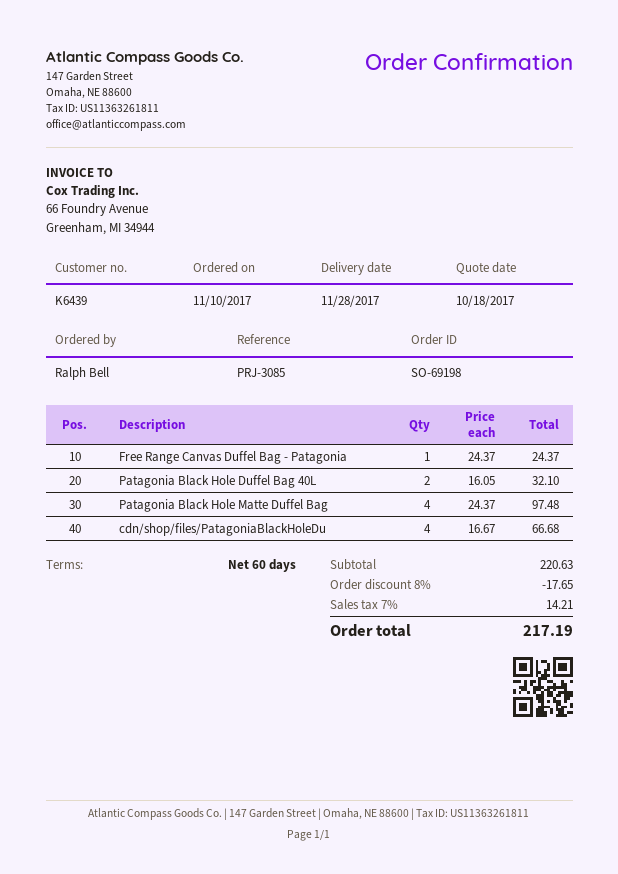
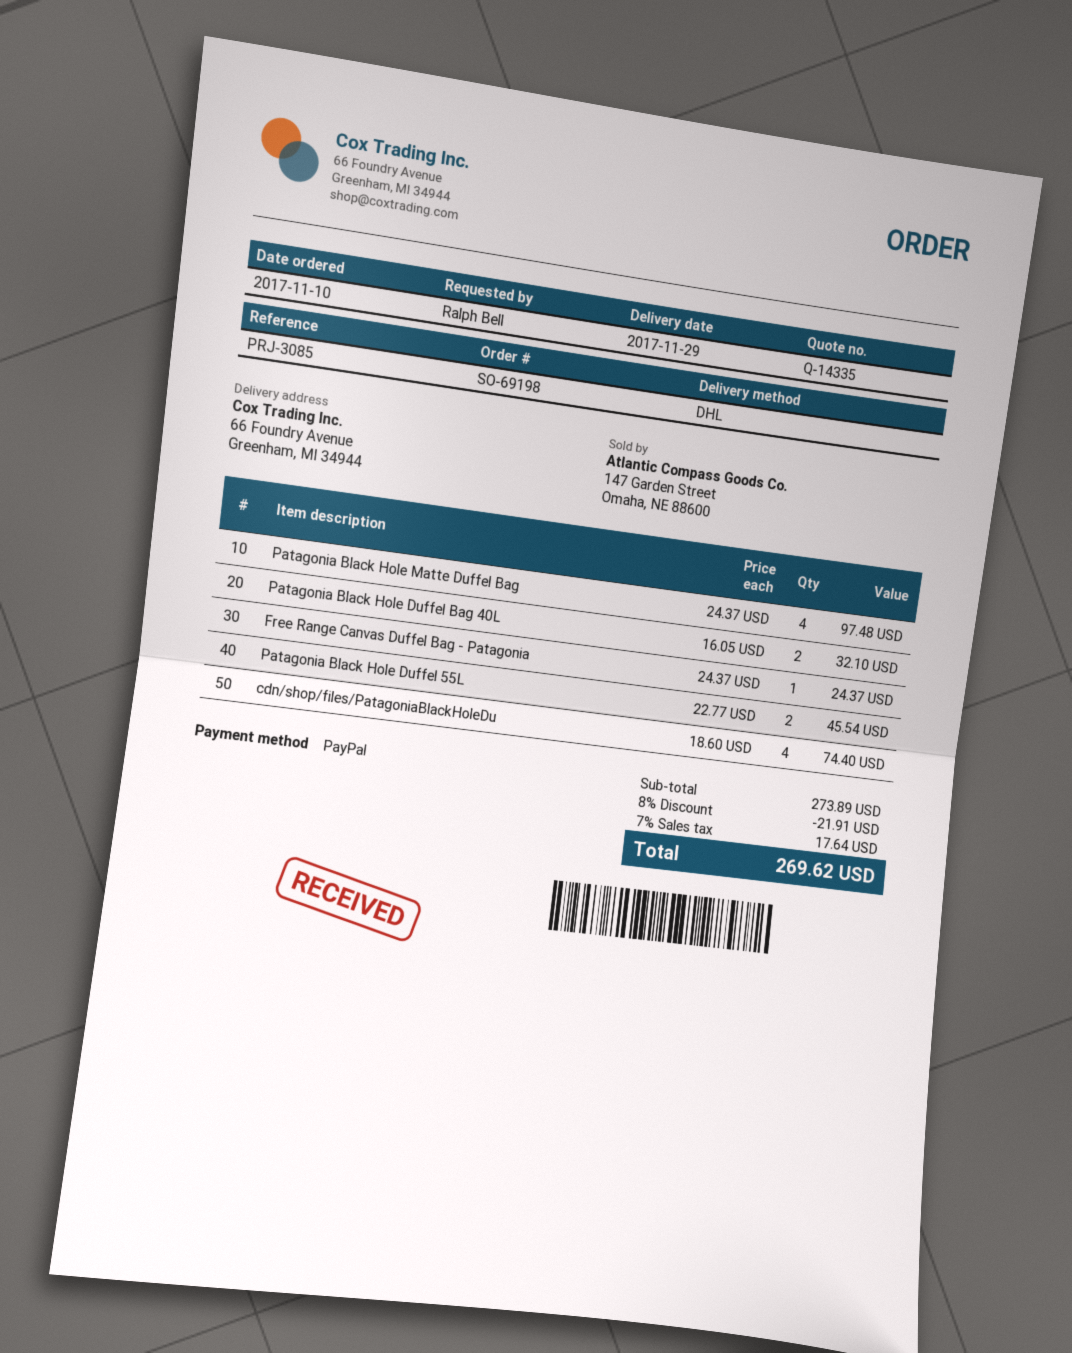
delivery date: 2017-11-28 -> 2017-11-29
cdn/shop/files/PatagoniaBlackHoleDu: 4 x 16.67 = 66.68 -> 4 x 18.60 = 74.40
Patagonia Black Hole Duffel 55L: none -> 2 x 22.77 = 45.54
subtotal: 220.63 -> 273.89
discount: 8% = 17.65 -> 8% = 21.91
tax: 7% = 14.21 -> 7% = 17.64
total: 217.19 -> 269.62

